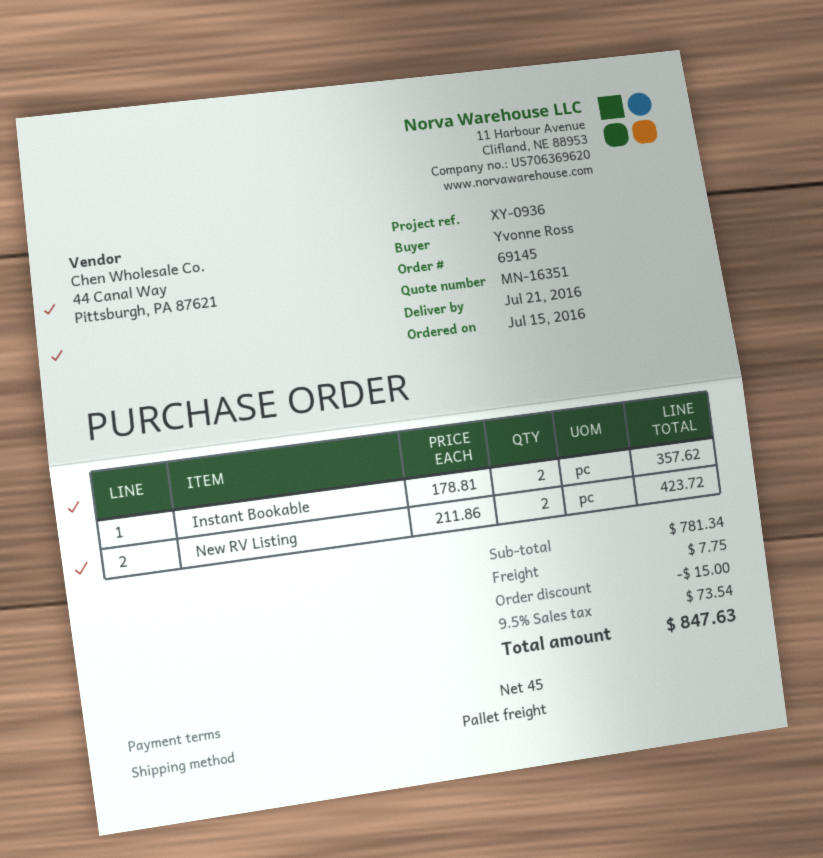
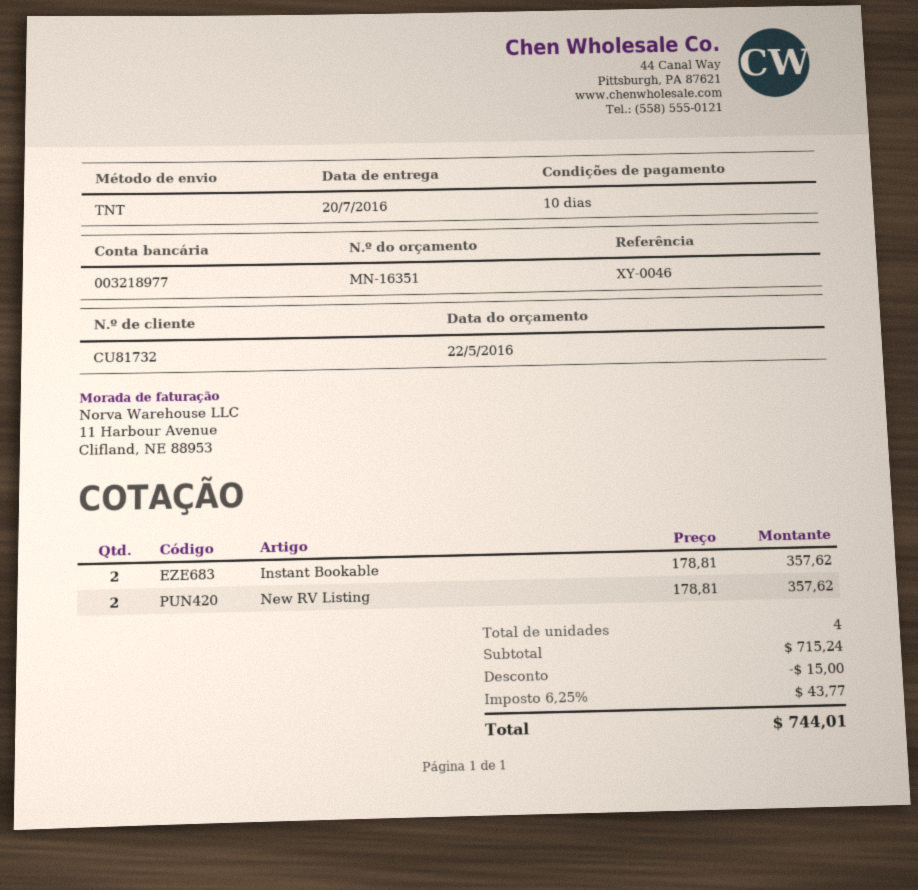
delivery date: 2016-07-21 -> 2016-07-20
payment terms: 45 days -> 10 days
reference: XY-0936 -> XY-0046
shipping method: pallet freight -> TNT
New RV Listing: 2 x 211.86 = 423.72 -> 2 x 178.81 = 357.62
subtotal: 781.34 -> 715.24
shipping: 7.75 -> none
tax: 9.5% = 73.54 -> 6.25% = 43.77
total: 847.63 -> 744.01

